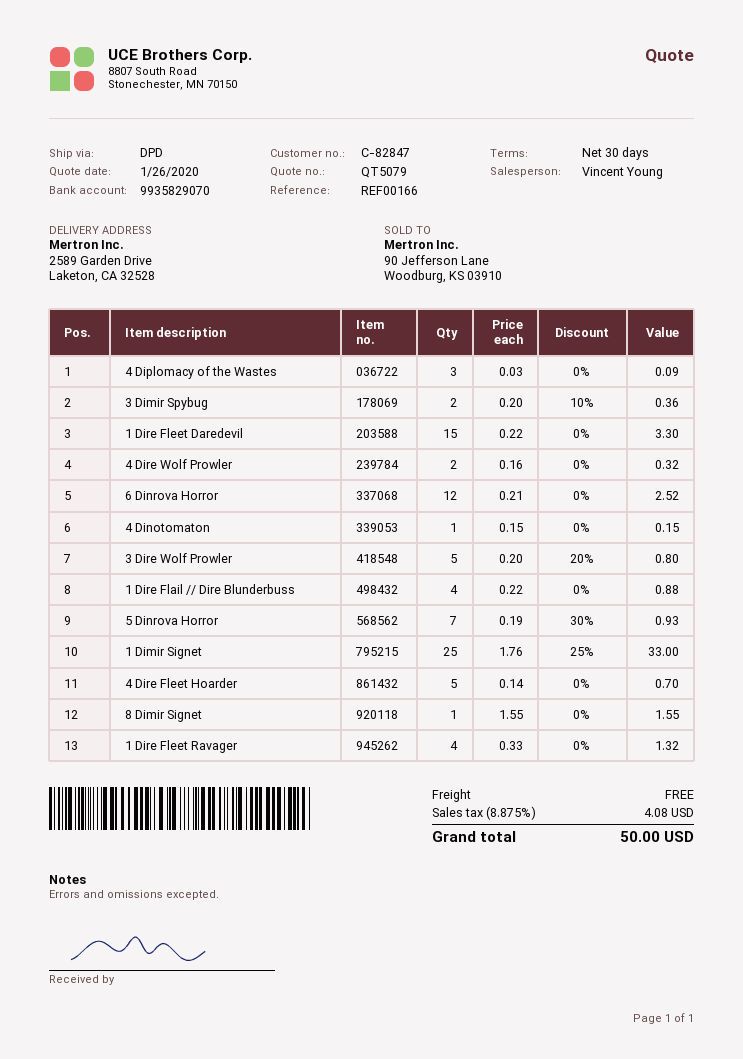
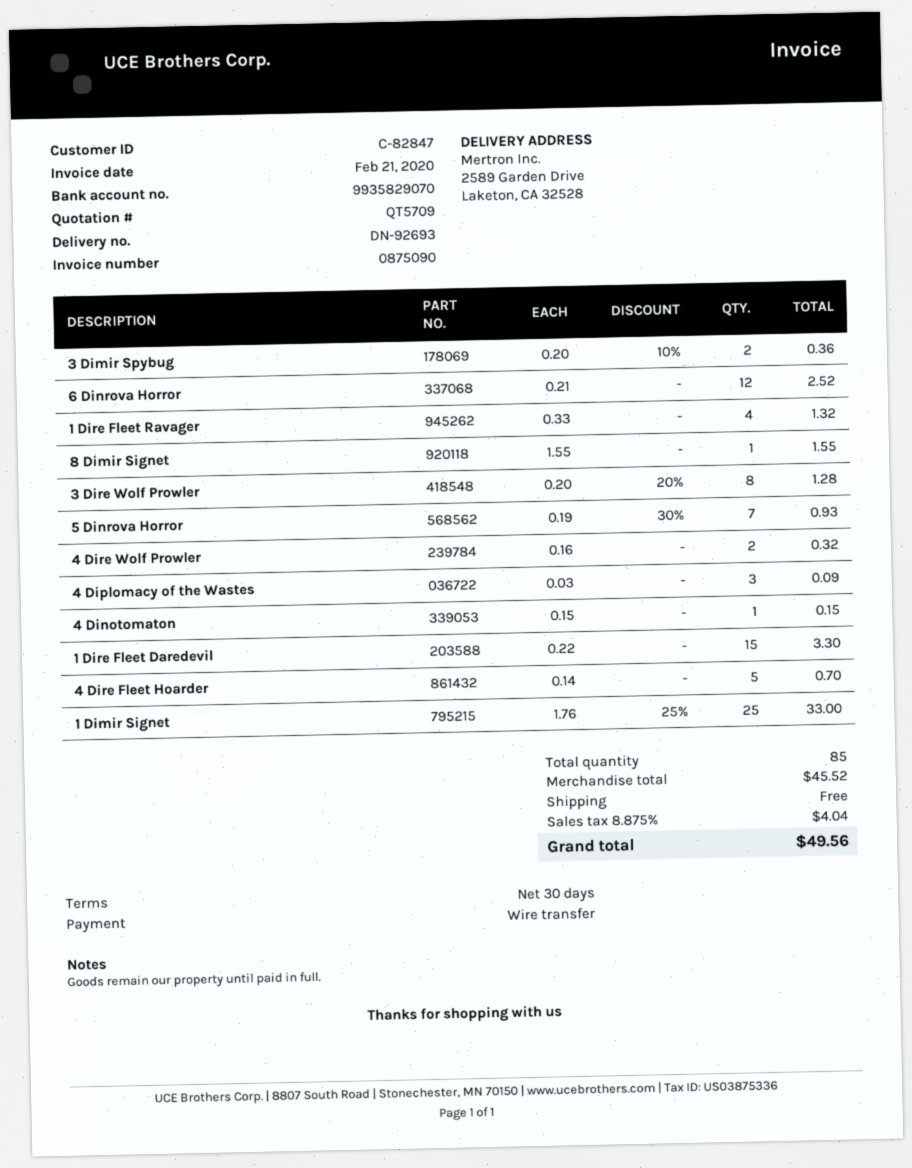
quote number: QT5079 -> QT5709
3 Dire Wolf Prowler: 5 x 0.20 - 20% = 0.80 -> 8 x 0.20 - 20% = 1.28
1 Dire Flail // Dire Blunderbuss: 4 x 0.22 = 0.88 -> none
tax: 8.875% = 4.08 -> 8.875% = 4.04
total: 50.00 -> 49.56

